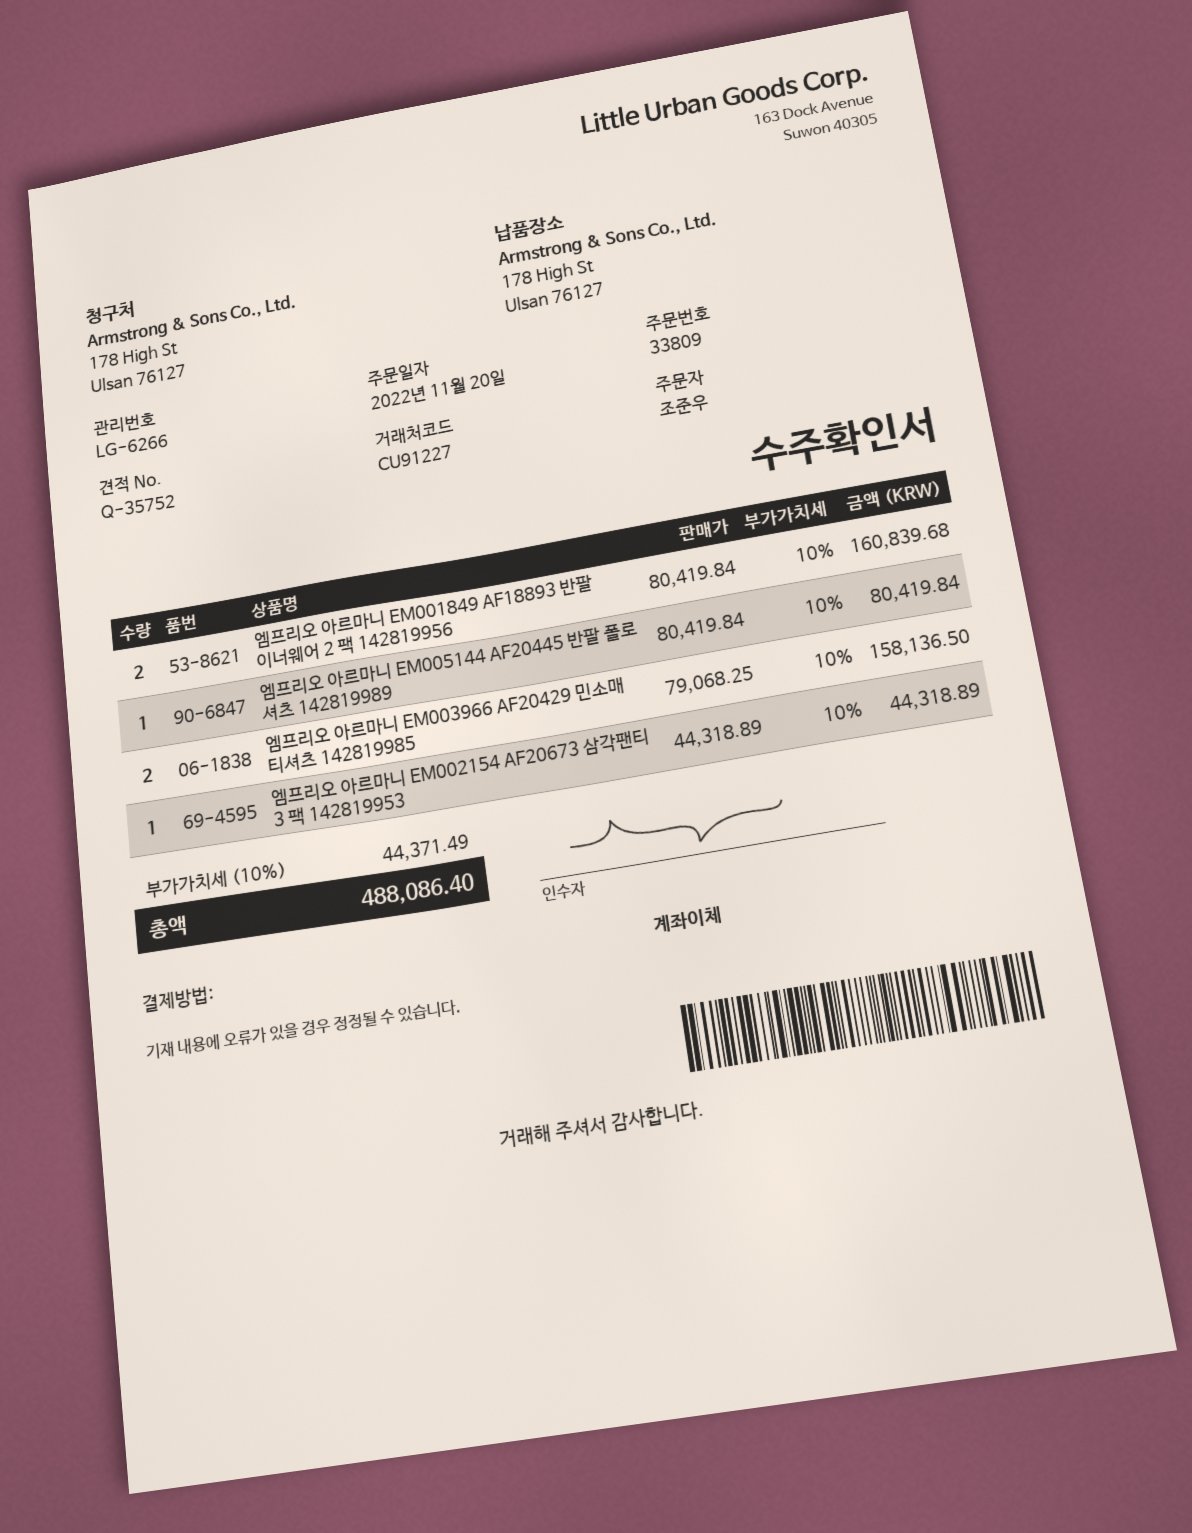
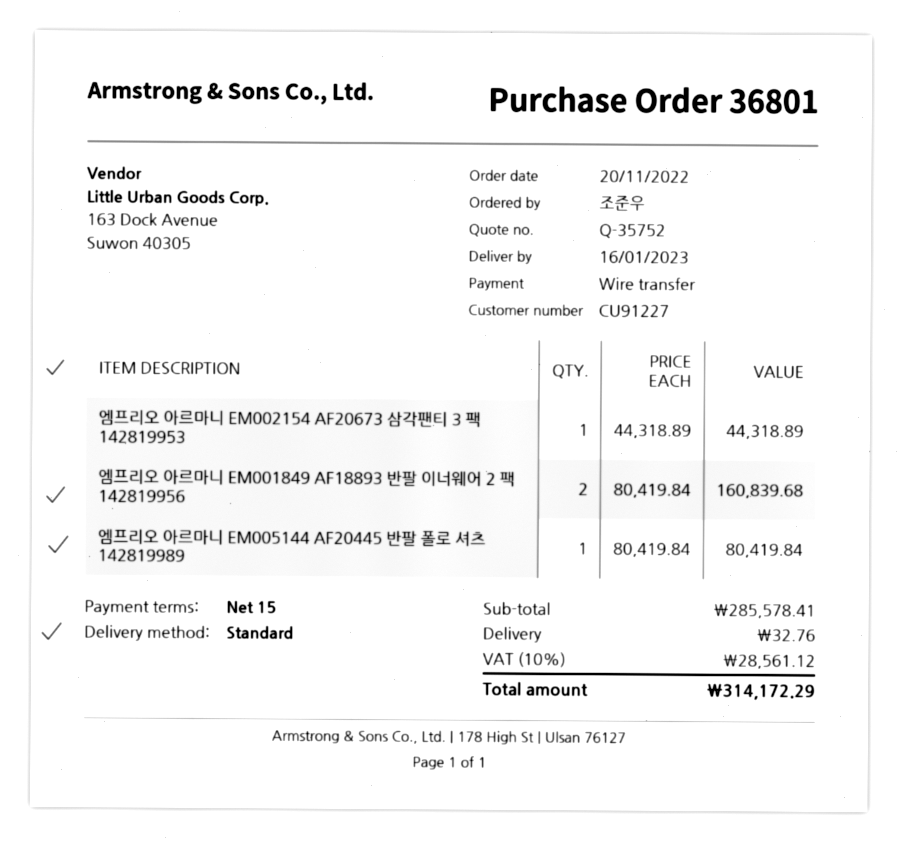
order number: 33809 -> 36801
엠프리오 아르마니 EM003966 AF20429 민소매 티셔츠 142819985: 2 x 79068.25 = 158136.50 -> none
shipping: none -> 32.76
tax: 10% = 44371.49 -> 10% = 28561.12
total: 488086.40 -> 314172.29

